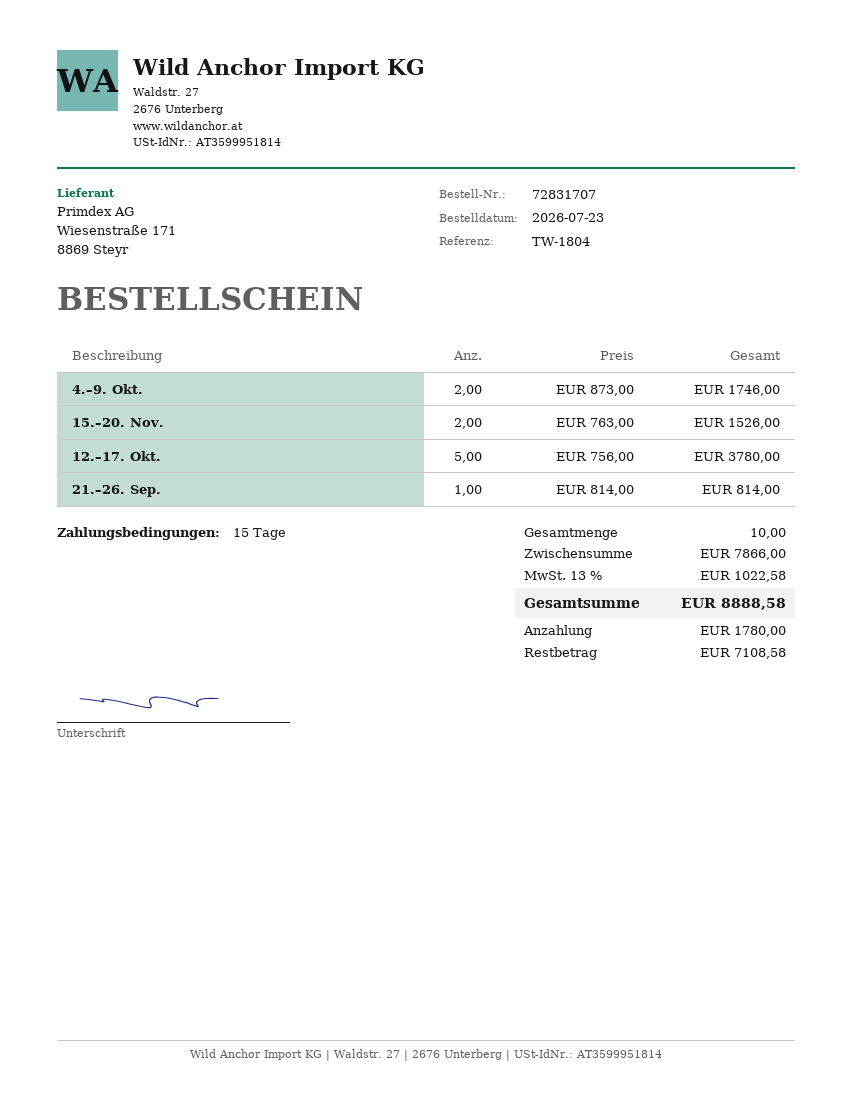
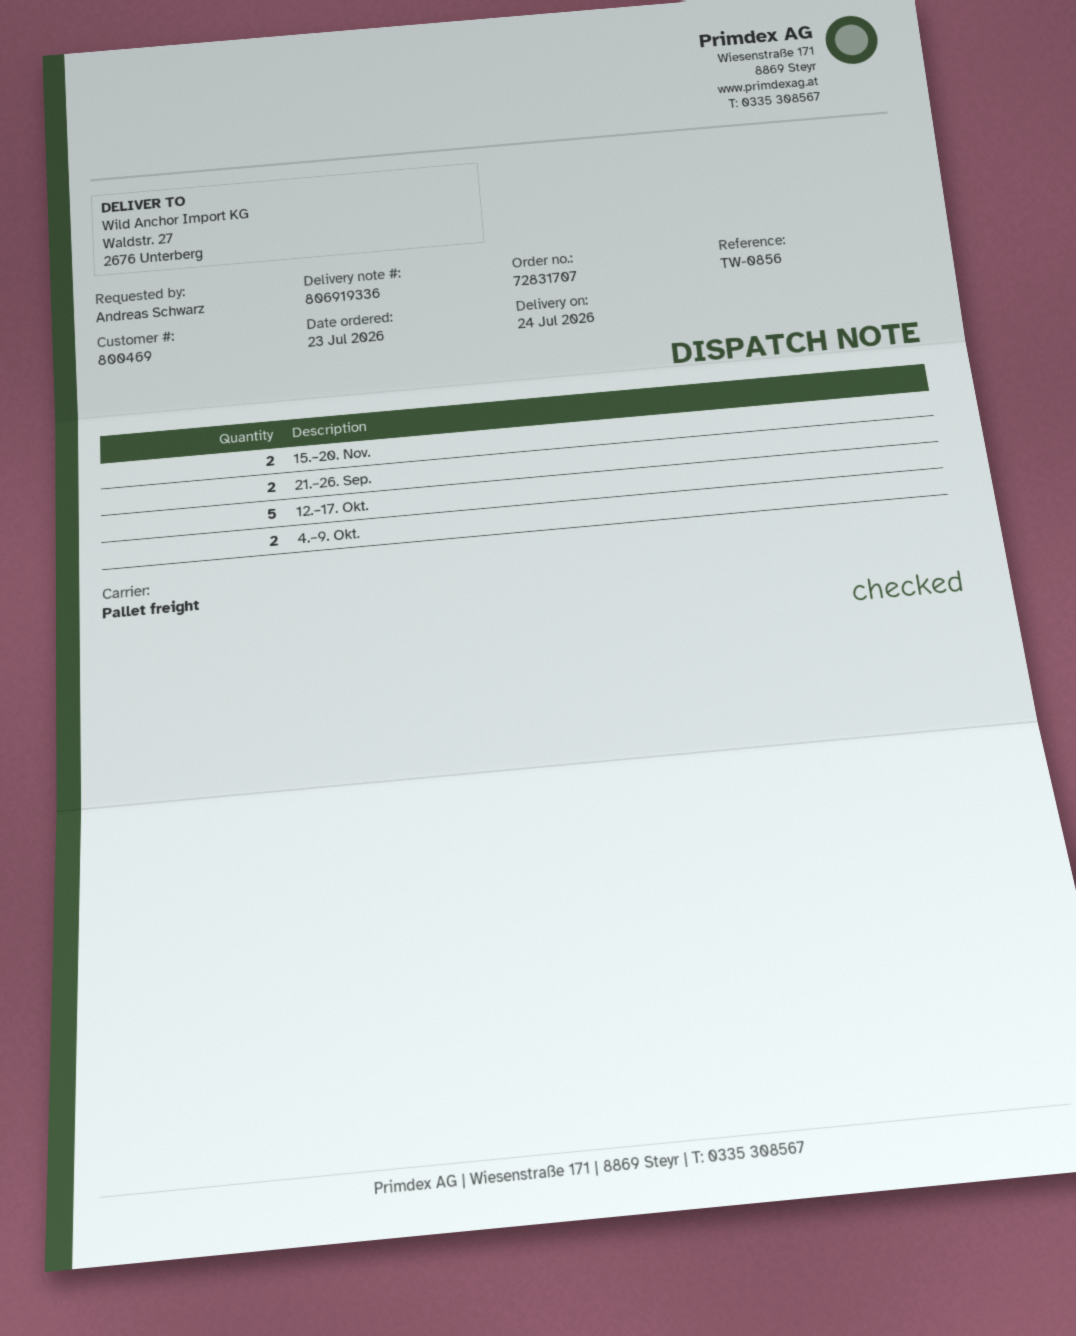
reference: TW-1804 -> TW-0856
21.–26. Sep.: 1 -> 2

